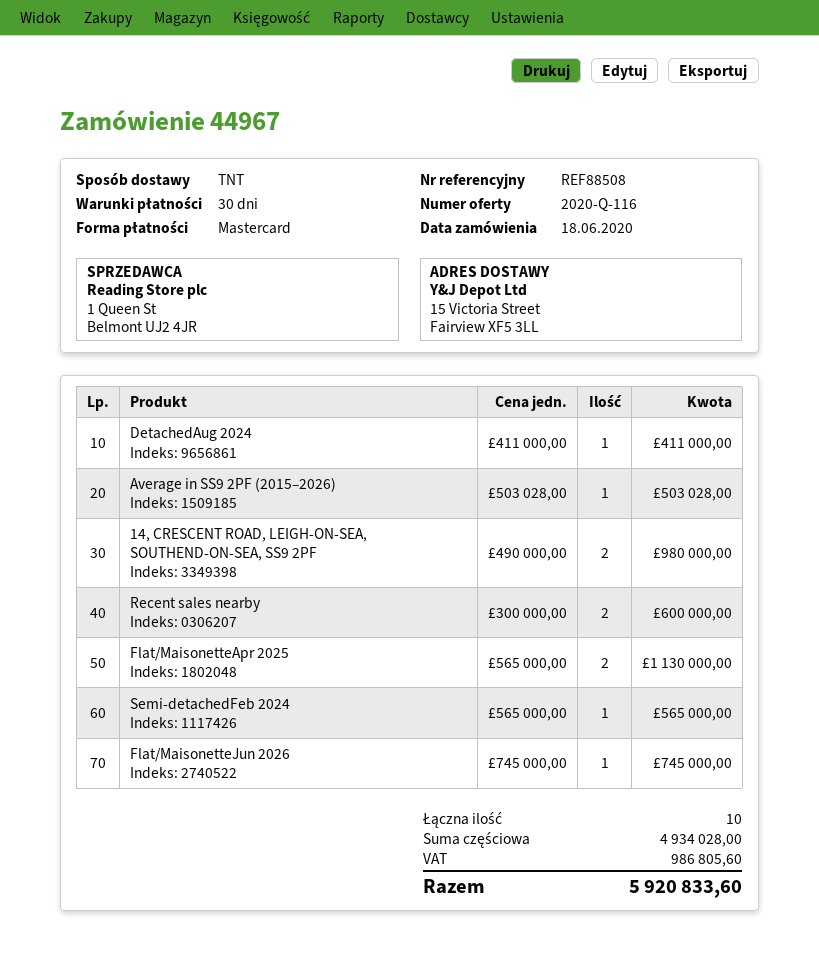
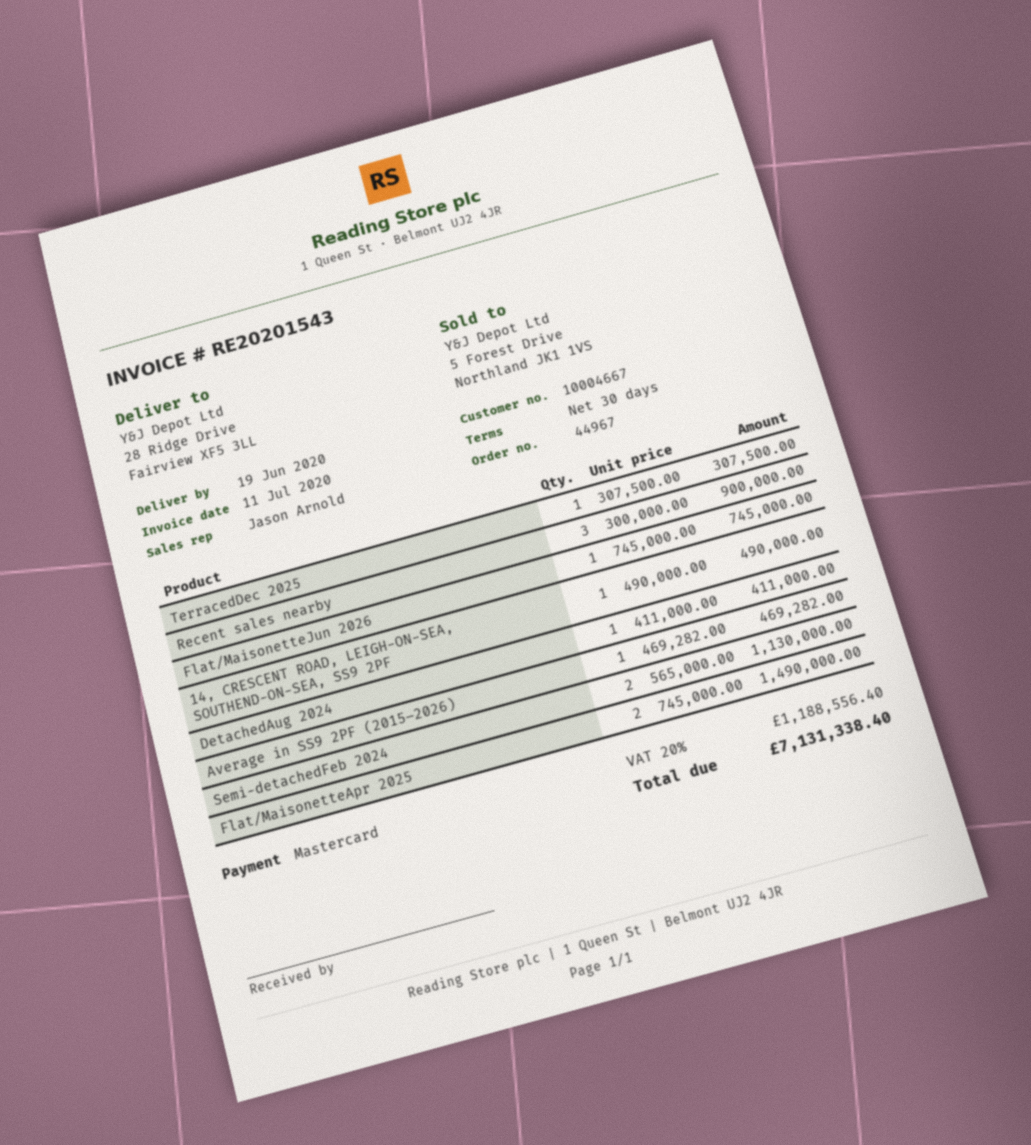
ship to: 15 Victoria Street, Fairview XF5 3LL -> 28 Ridge Drive, Fairview XF5 3LL
Average in SS9 2PF (2015–2026): 1 x 503028.00 = 503028.00 -> 1 x 469282.00 = 469282.00
14, CRESCENT ROAD, LEIGH-ON-SEA, SOUTHEND-ON-SEA, SS9 2PF: 2 x 490000.00 = 980000.00 -> 1 x 490000.00 = 490000.00
Recent sales nearby: 2 x 300000.00 = 600000.00 -> 3 x 300000.00 = 900000.00
Flat/MaisonetteApr 2025: 2 x 565000.00 = 1130000.00 -> 2 x 745000.00 = 1490000.00
Semi-detachedFeb 2024: 1 x 565000.00 = 565000.00 -> 2 x 565000.00 = 1130000.00
TerracedDec 2025: none -> 1 x 307500.00 = 307500.00
tax: 986805.60 -> 1188556.40
total: 5920833.60 -> 7131338.40

